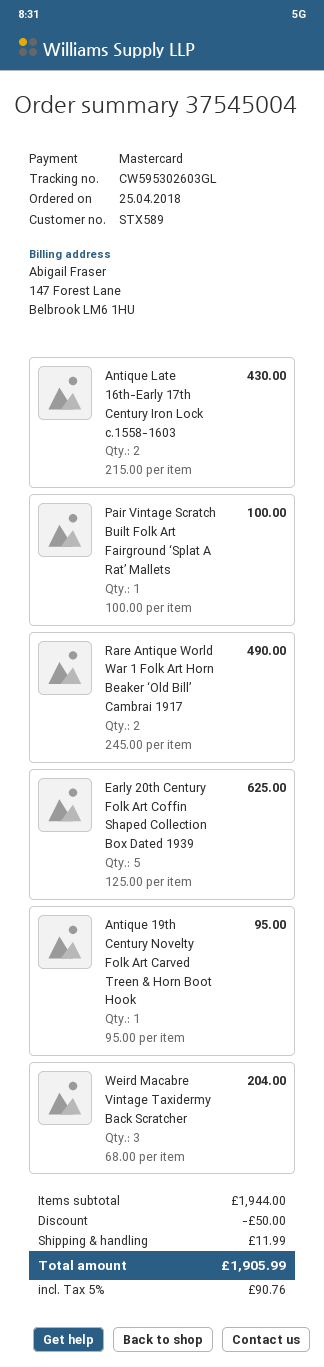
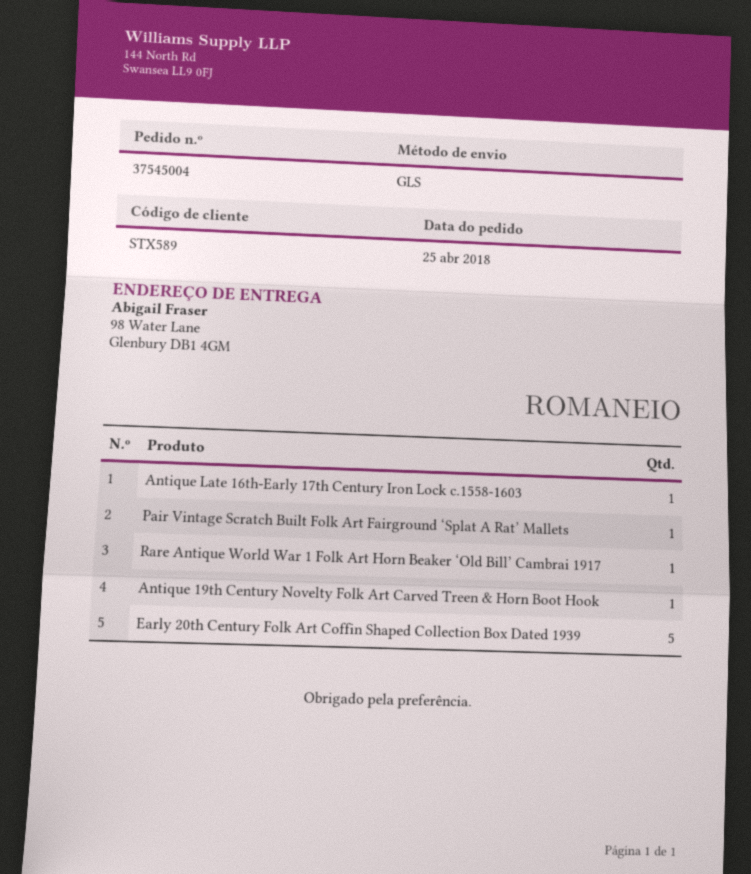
Antique Late 16th-Early 17th Century Iron Lock c.1558-1603: 2 -> 1
Rare Antique World War 1 Folk Art Horn Beaker ‘Old Bill’ Cambrai 1917: 2 -> 1
Weird Macabre Vintage Taxidermy Back Scratcher: 3 -> none

